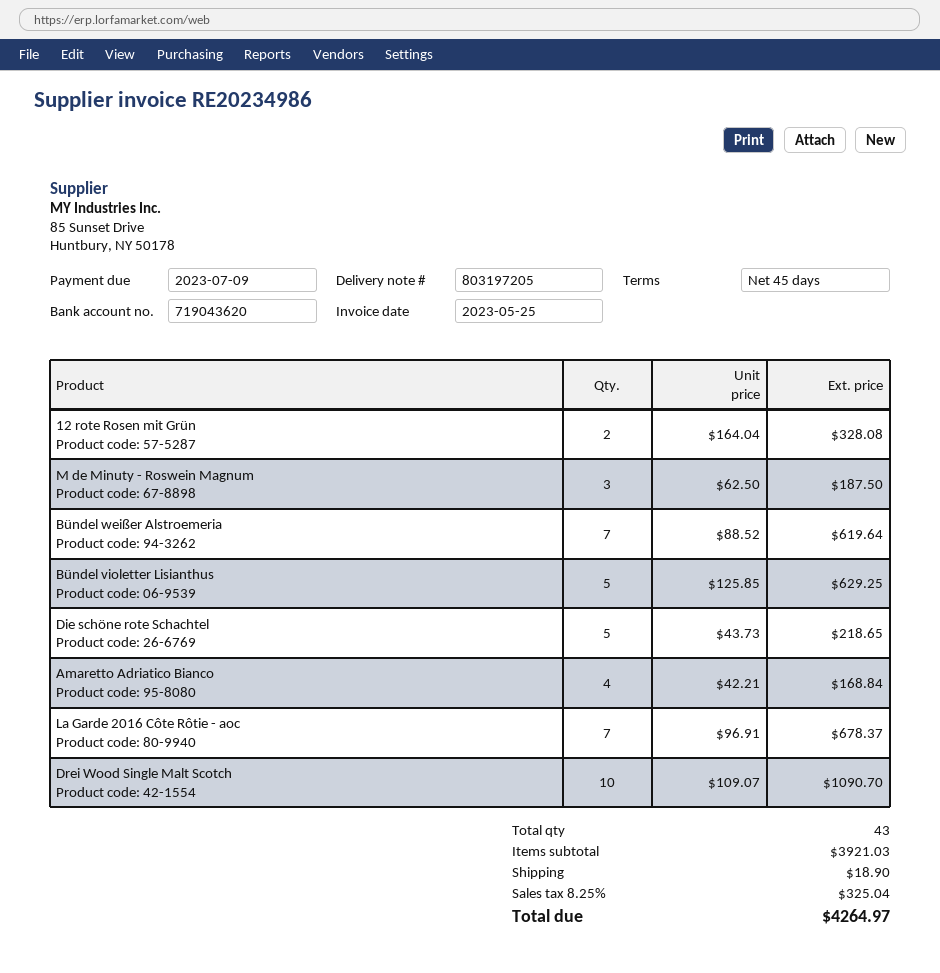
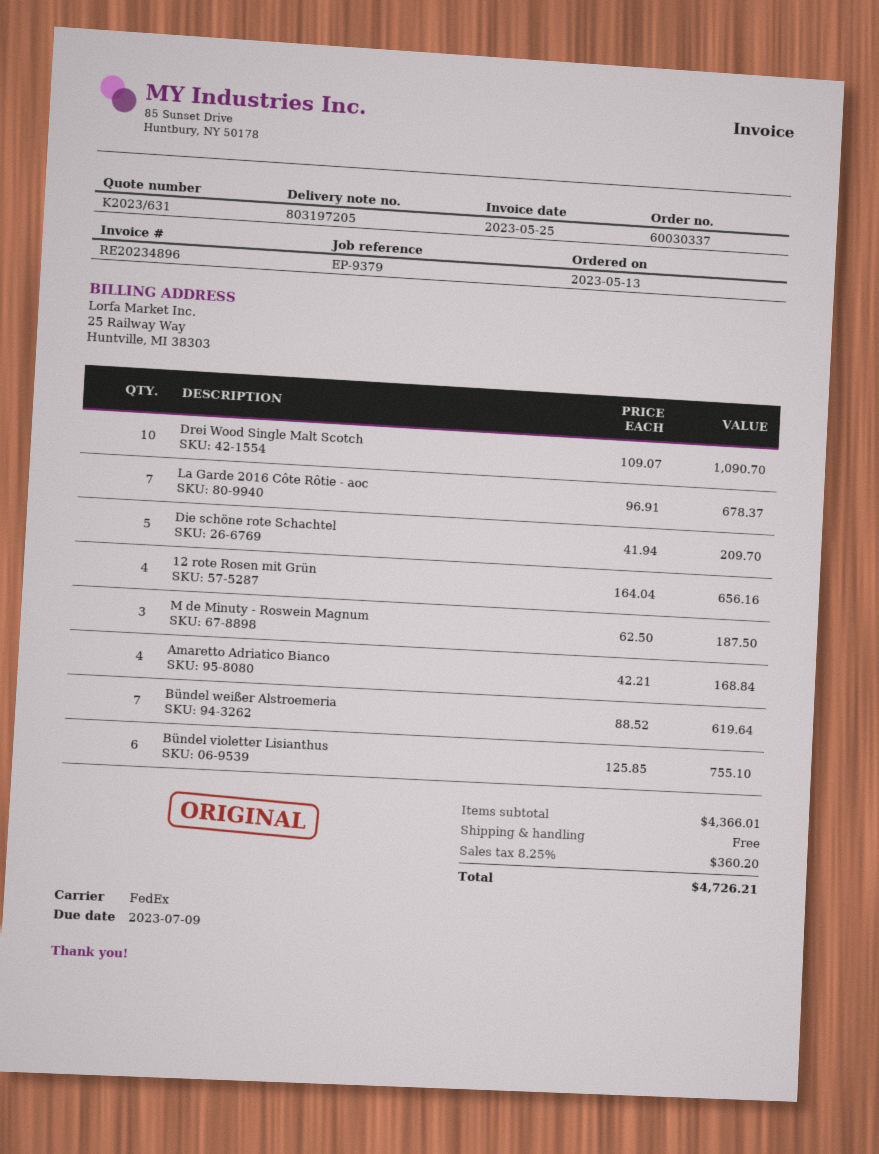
invoice number: RE20234986 -> RE20234896
12 rote Rosen mit Grün: 2 x 164.04 = 328.08 -> 4 x 164.04 = 656.16
Bündel violetter Lisianthus: 5 x 125.85 = 629.25 -> 6 x 125.85 = 755.10
Die schöne rote Schachtel: 5 x 43.73 = 218.65 -> 5 x 41.94 = 209.70
subtotal: 3921.03 -> 4366.01
shipping: 18.90 -> 0.00
tax: 8.25% = 325.04 -> 8.25% = 360.20
total: 4264.97 -> 4726.21

